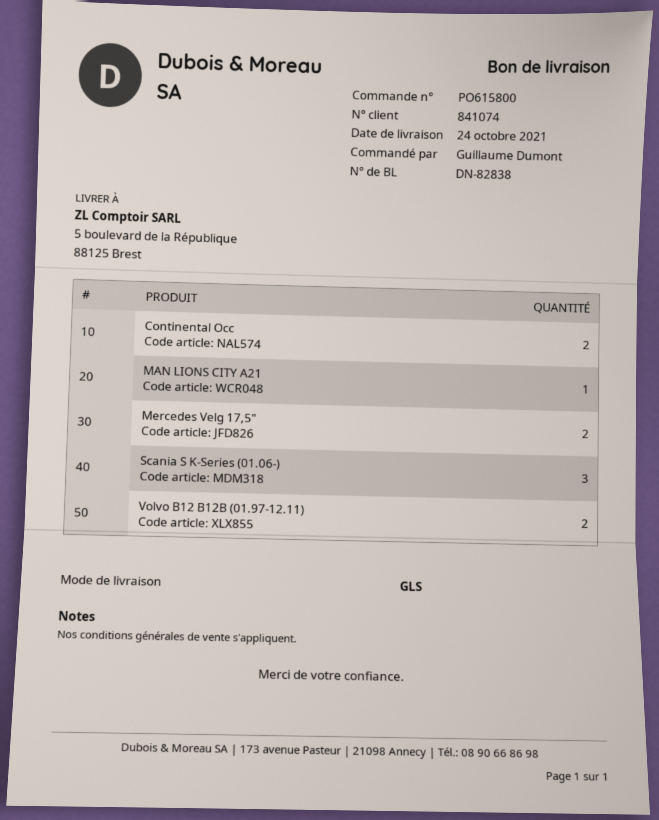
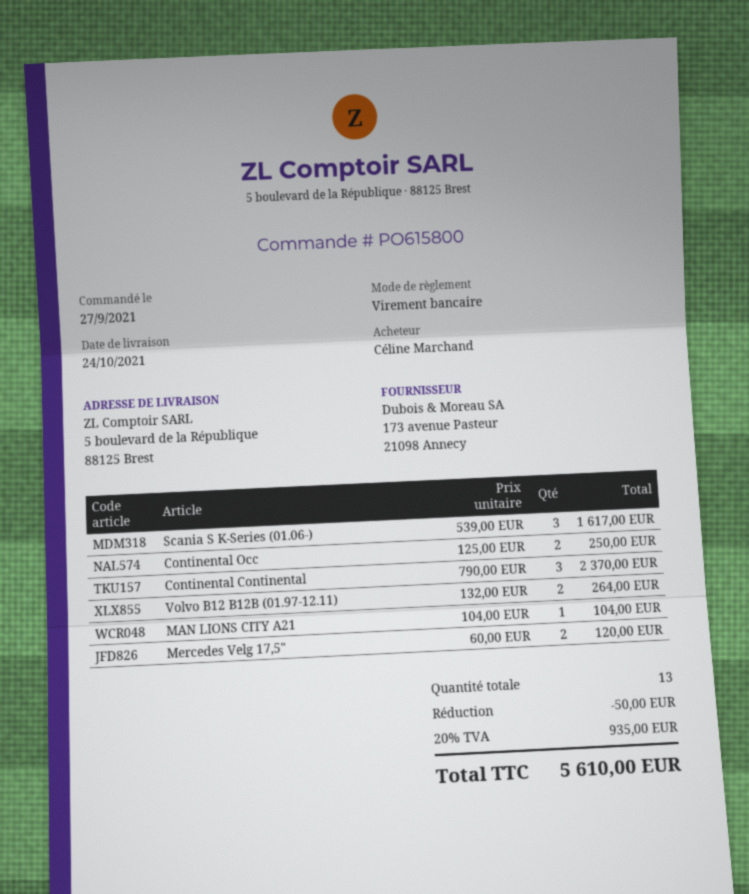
ordered by: Guillaume Dumont -> Céline Marchand
Continental Continental: none -> 3

